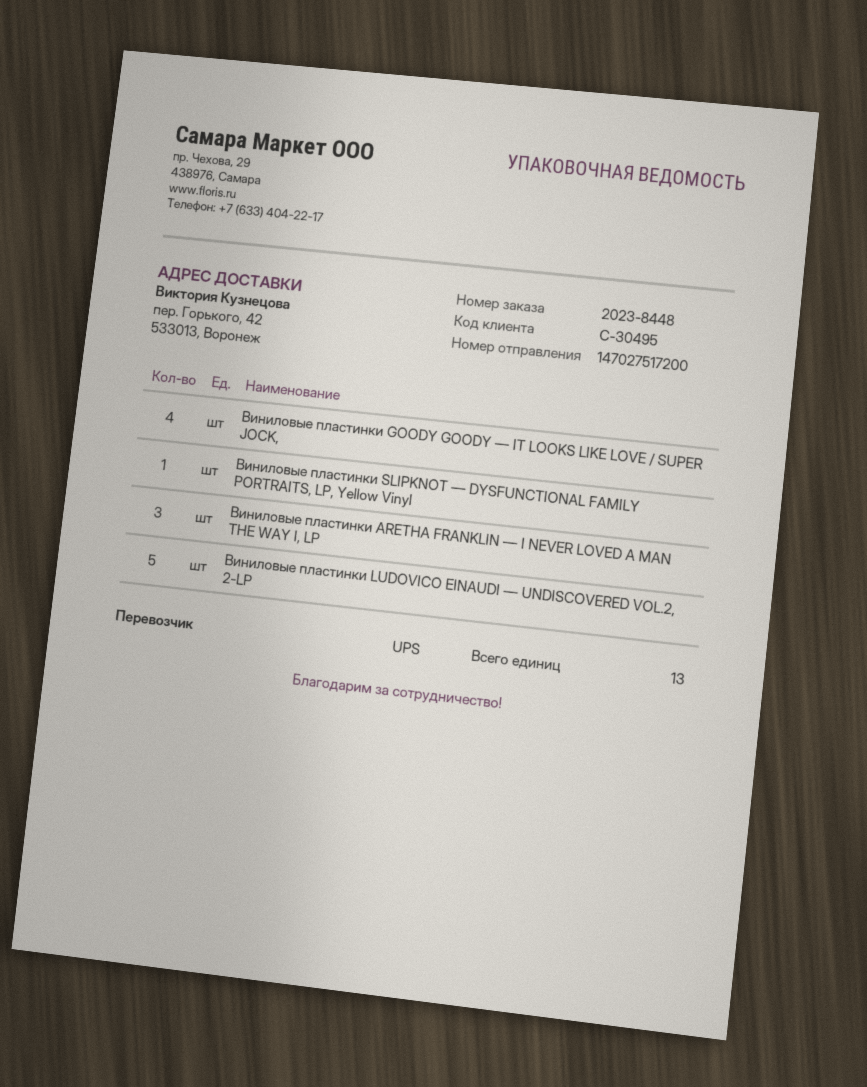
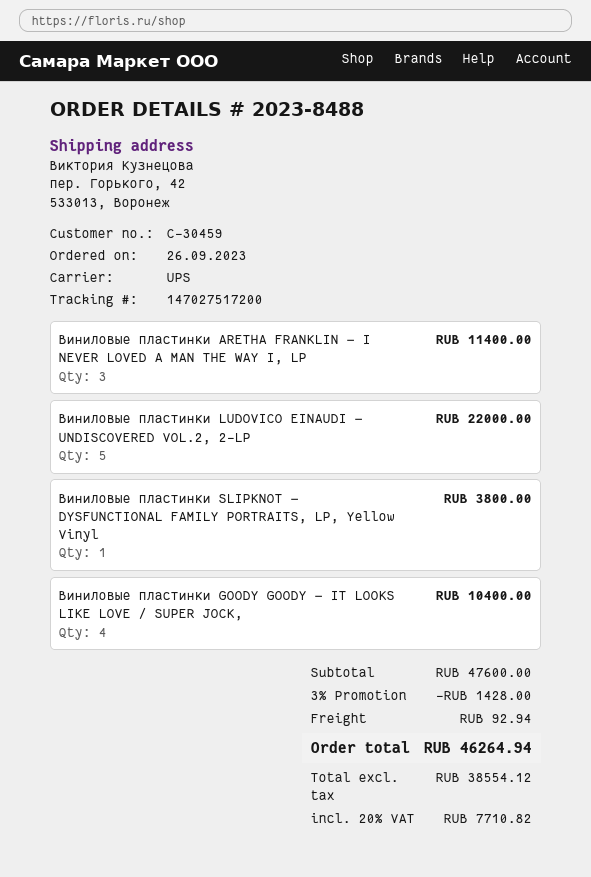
order number: 2023-8448 -> 2023-8488
customer number: C-30495 -> C-30459

